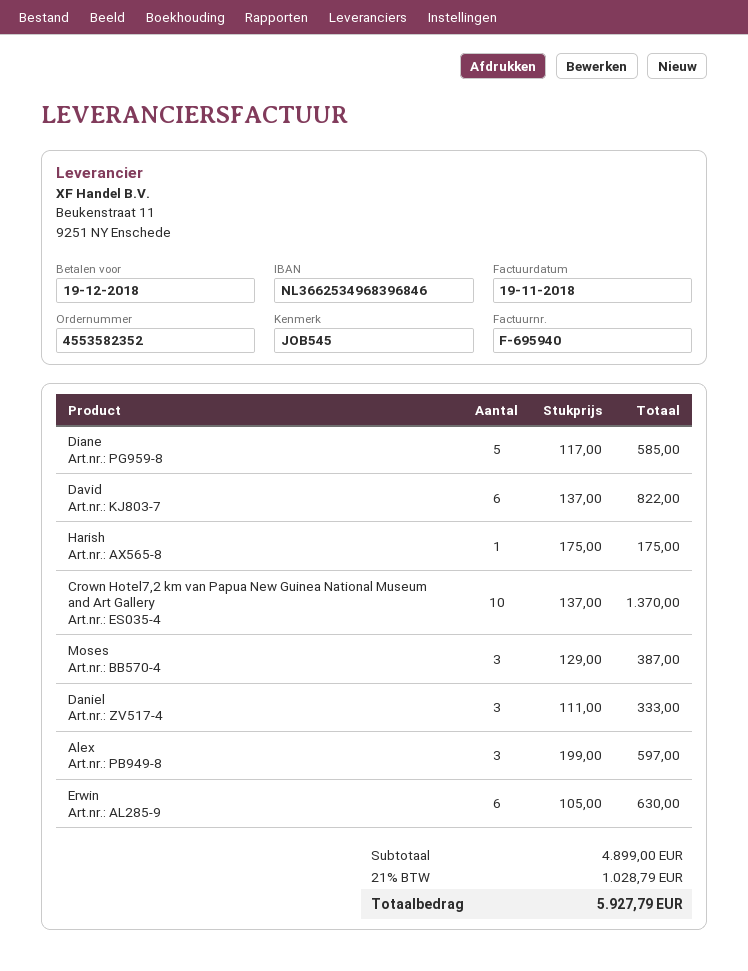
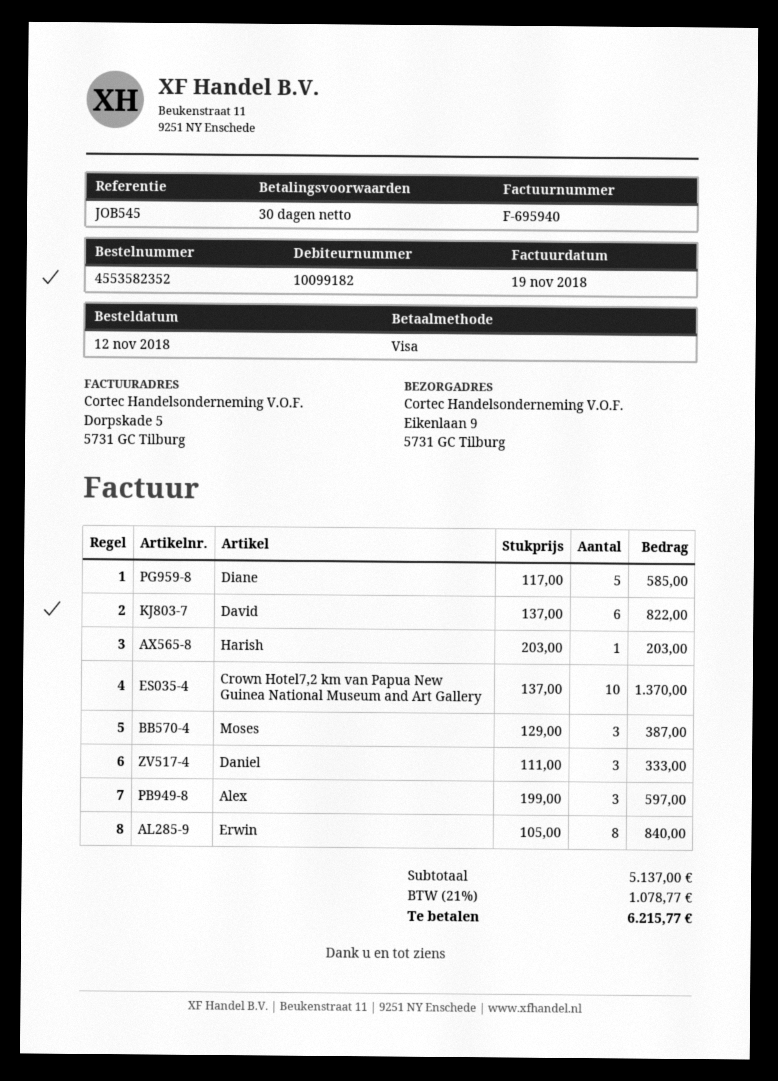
Harish: 1 x 175.00 = 175.00 -> 1 x 203.00 = 203.00
Erwin: 6 x 105.00 = 630.00 -> 8 x 105.00 = 840.00
subtotal: 4899.00 -> 5137.00
tax: 21% = 1028.79 -> 21% = 1078.77
total: 5927.79 -> 6215.77

